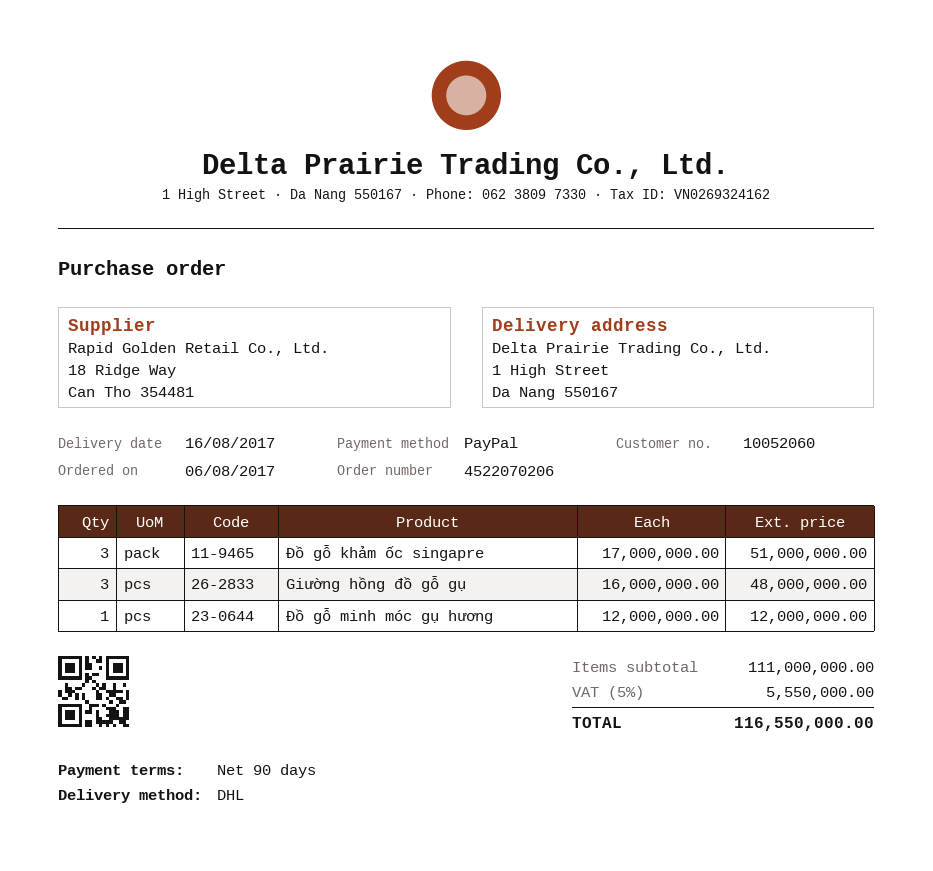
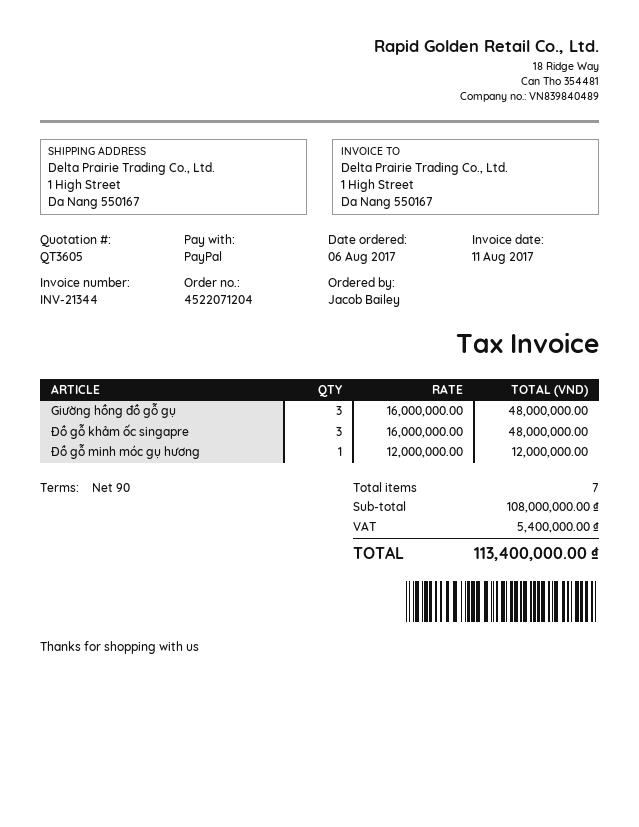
order number: 4522070206 -> 4522071204
Đồ gỗ khảm ốc singapre: 3 x 17000000.00 = 51000000.00 -> 3 x 16000000.00 = 48000000.00
subtotal: 111000000.00 -> 108000000.00
tax: 5550000.00 -> 5400000.00
total: 116550000.00 -> 113400000.00

